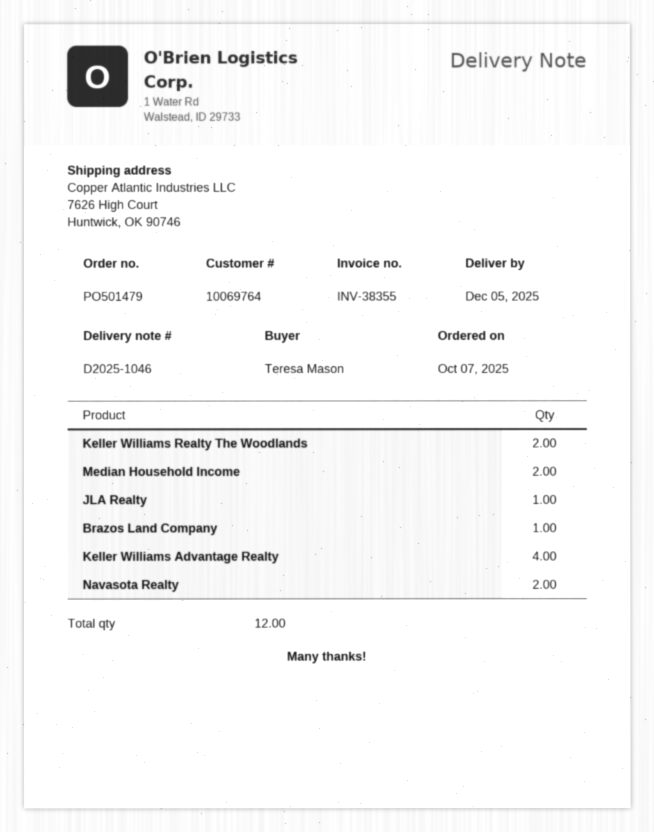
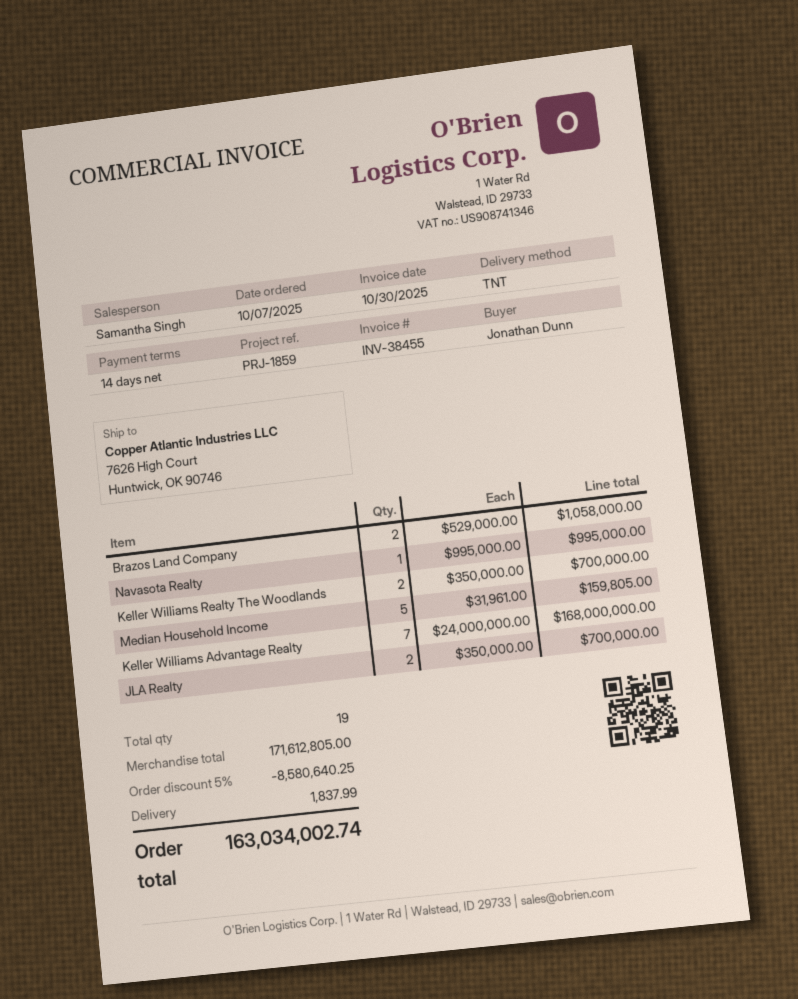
invoice number: INV-38355 -> INV-38455
ordered by: Teresa Mason -> Jonathan Dunn
Median Household Income: 2 -> 5
JLA Realty: 1 -> 2
Brazos Land Company: 1 -> 2
Keller Williams Advantage Realty: 4 -> 7
Navasota Realty: 2 -> 1
total quantity: 12 -> 19

